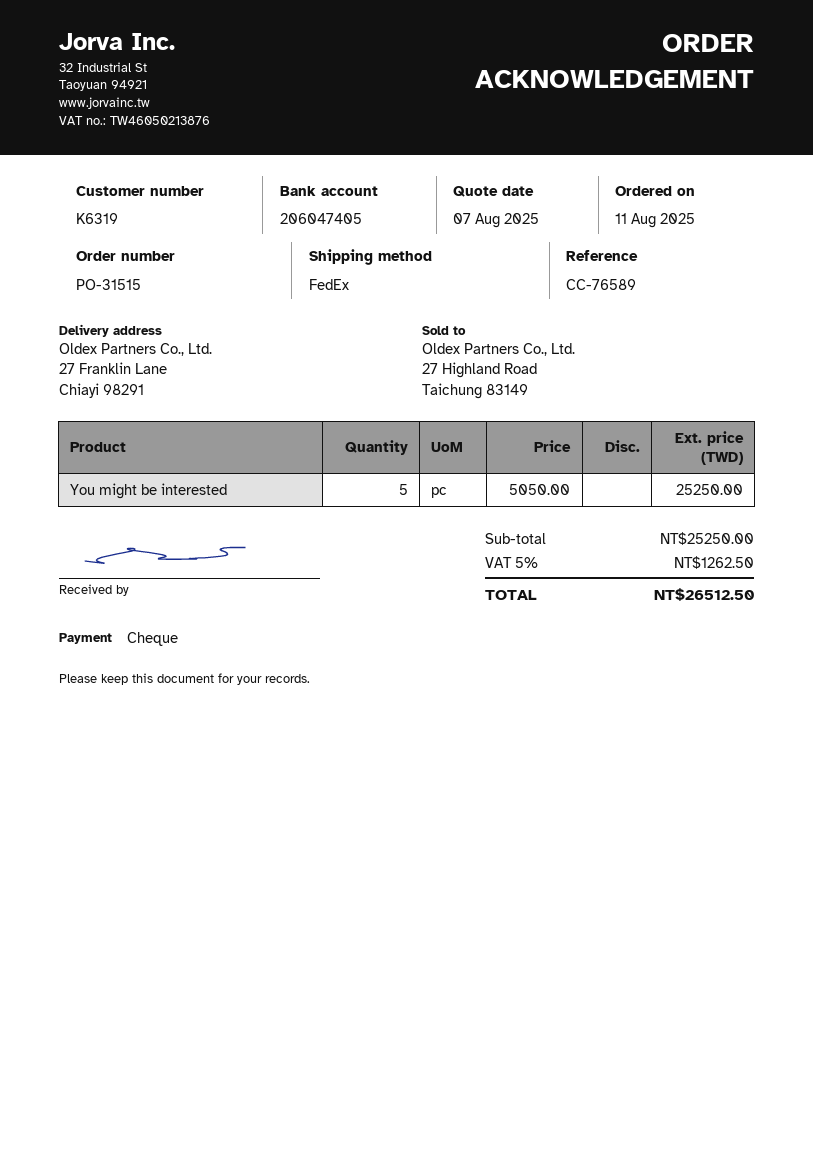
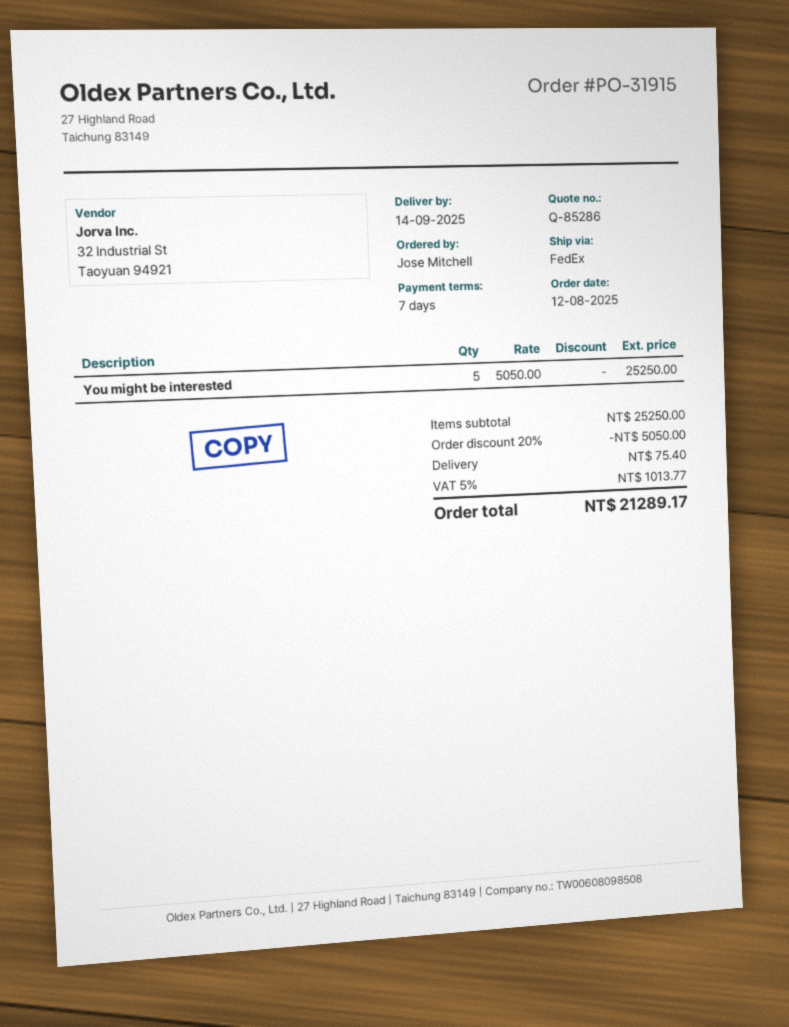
order number: PO-31515 -> PO-31915
order date: 2025-08-11 -> 2025-08-12
discount: none -> 20% = 5050.00
shipping: none -> 75.40
tax: 5% = 1262.50 -> 5% = 1013.77
total: 26512.50 -> 21289.17

